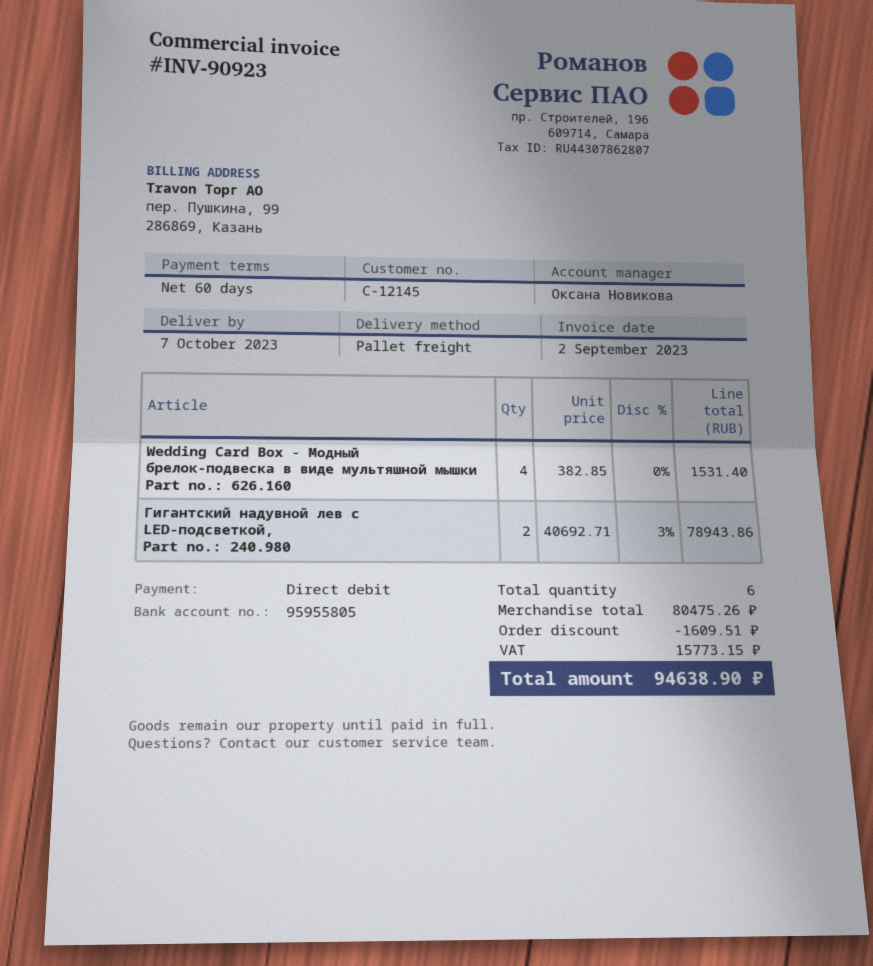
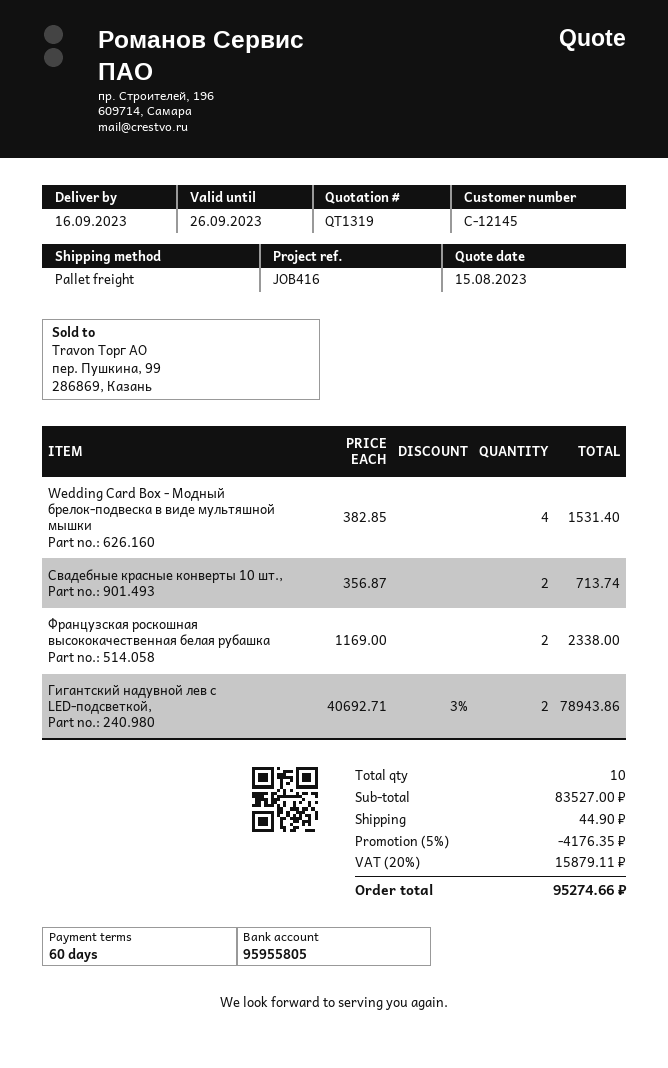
delivery date: 2023-10-07 -> 2023-09-16
Свадебные красные конверты 10 шт.,: none -> 2 x 356.87 = 713.74
Французская роскошная высококачественная белая рубашка: none -> 2 x 1169.00 = 2338.00
total quantity: 6 -> 10
subtotal: 80475.26 -> 83527.00
discount: 1609.51 -> 4176.35
shipping: none -> 44.90
tax: 15773.15 -> 15879.11
total: 94638.90 -> 95274.66

